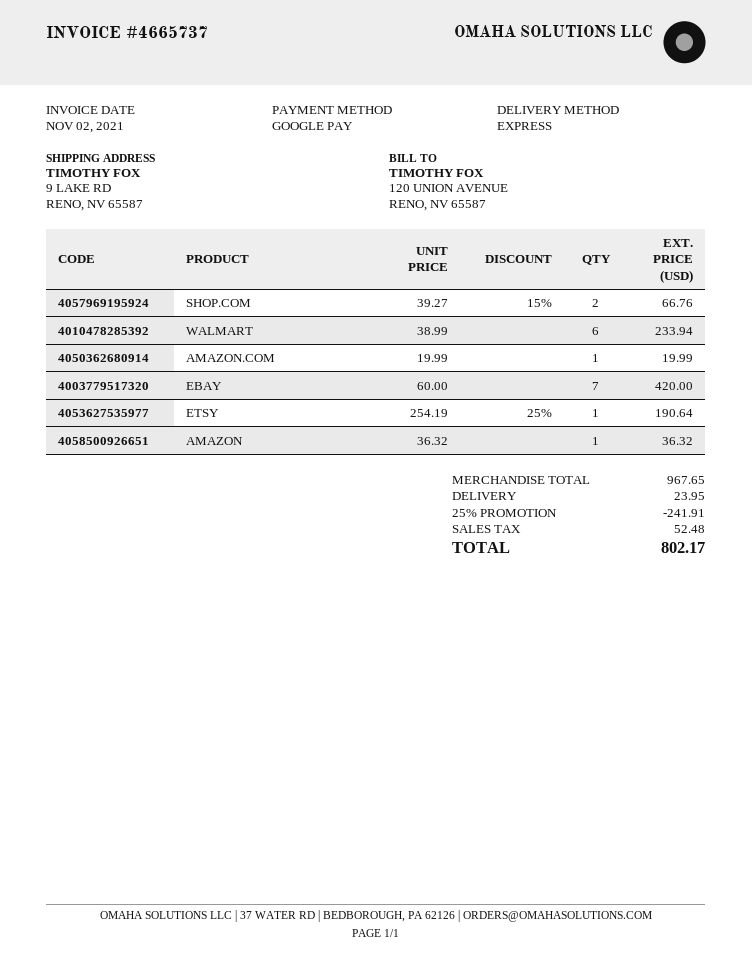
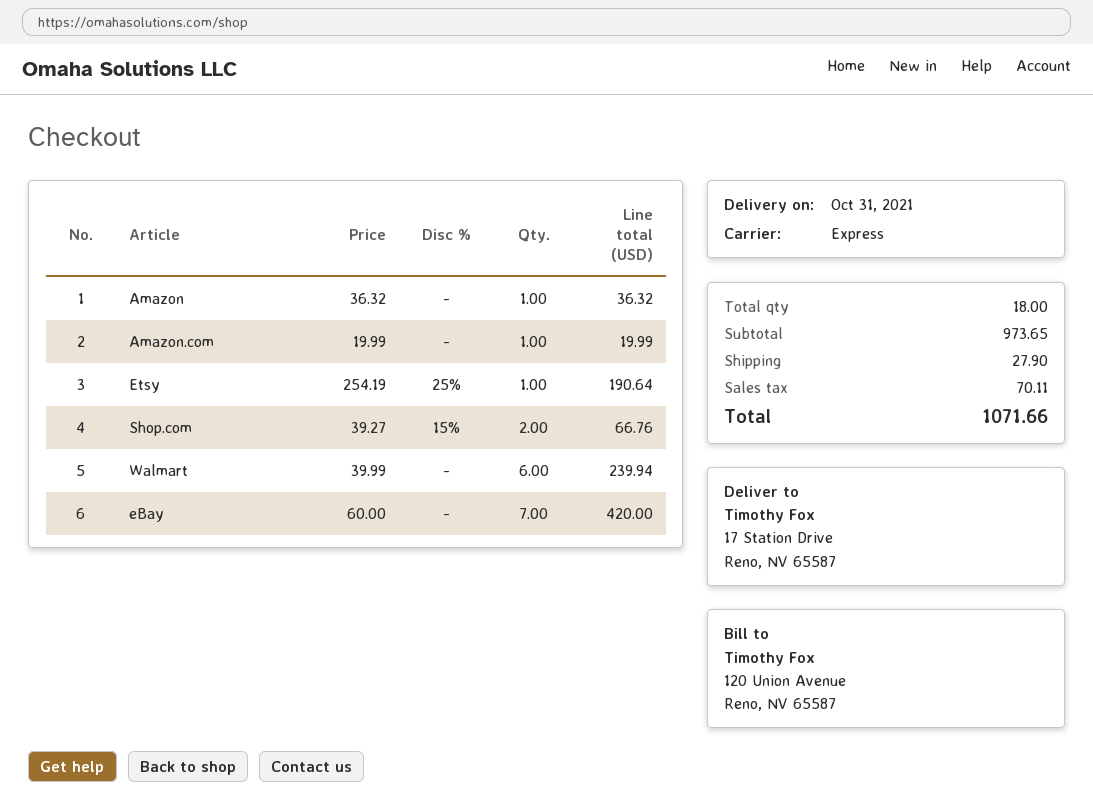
ship to: 9 LAKE RD, RENO, NV 65587 -> 17 Station Drive, Reno, NV 65587
WALMART: 6 x 38.99 = 233.94 -> 6 x 39.99 = 239.94
subtotal: 967.65 -> 973.65
discount: 25% = 241.91 -> none
shipping: 23.95 -> 27.90
tax: 52.48 -> 70.11
total: 802.17 -> 1071.66

